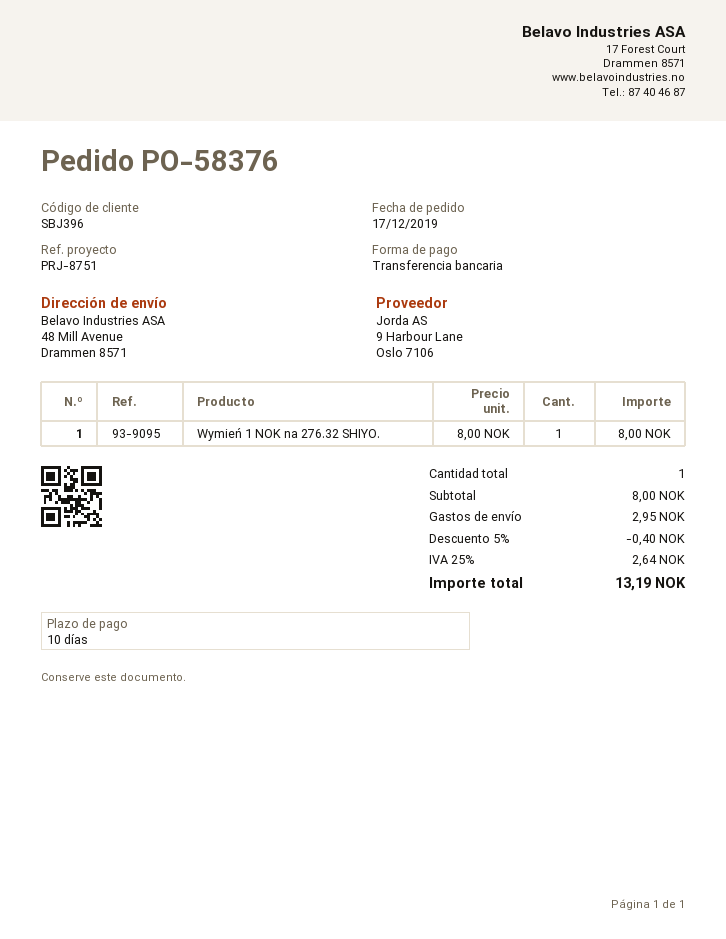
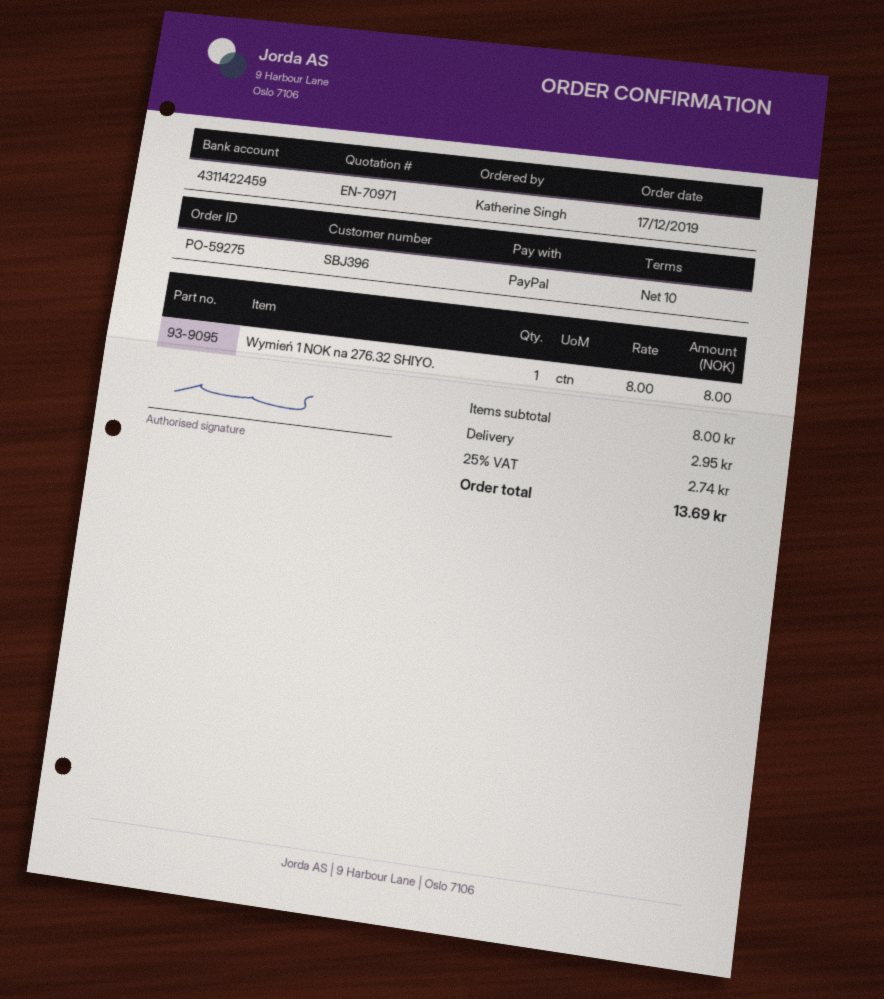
order number: PO-58376 -> PO-59275
payment method: bank transfer -> PayPal
discount: 5% = 0.40 -> none
tax: 25% = 2.64 -> 25% = 2.74
total: 13.19 -> 13.69

